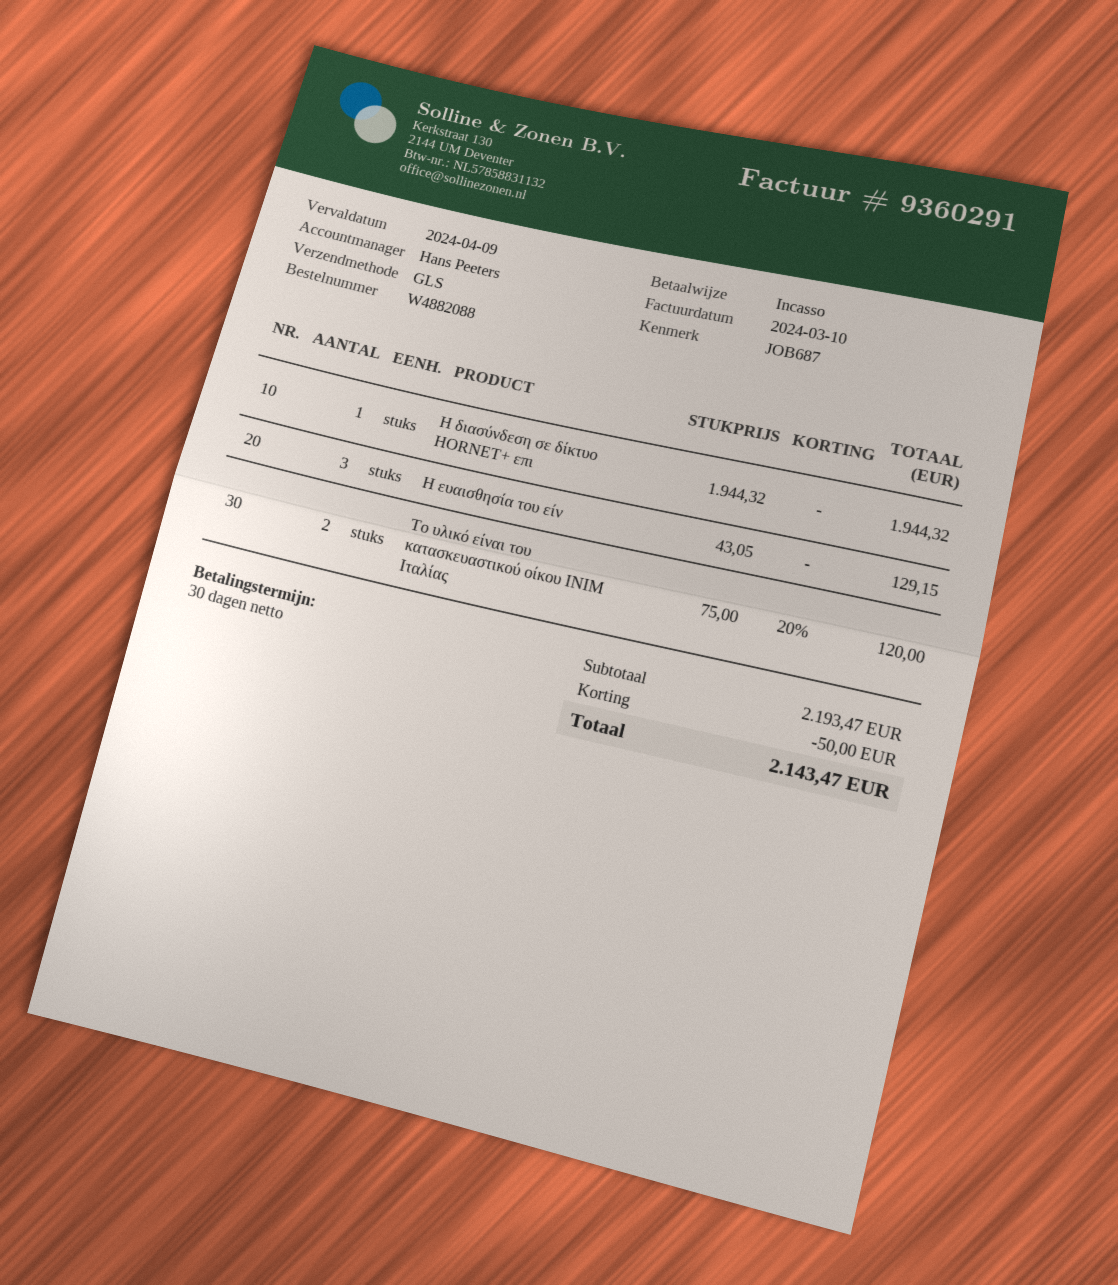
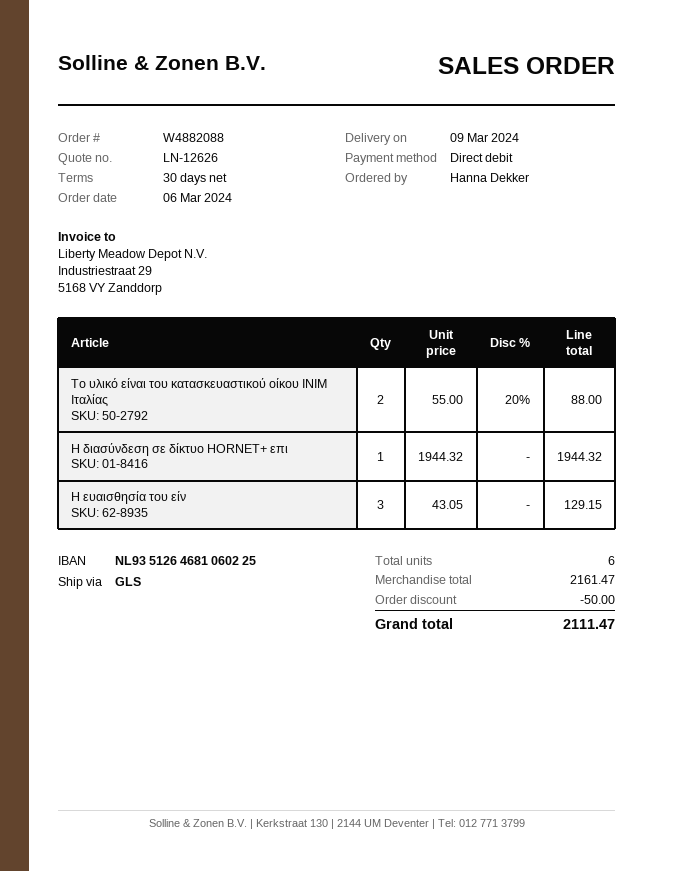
Το υλικό είναι του κατασκευαστικού οίκου ΙΝΙΜ Ιταλίας: 2 x 75.00 - 20% = 120.00 -> 2 x 55.00 - 20% = 88.00
subtotal: 2193.47 -> 2161.47
total: 2143.47 -> 2111.47

